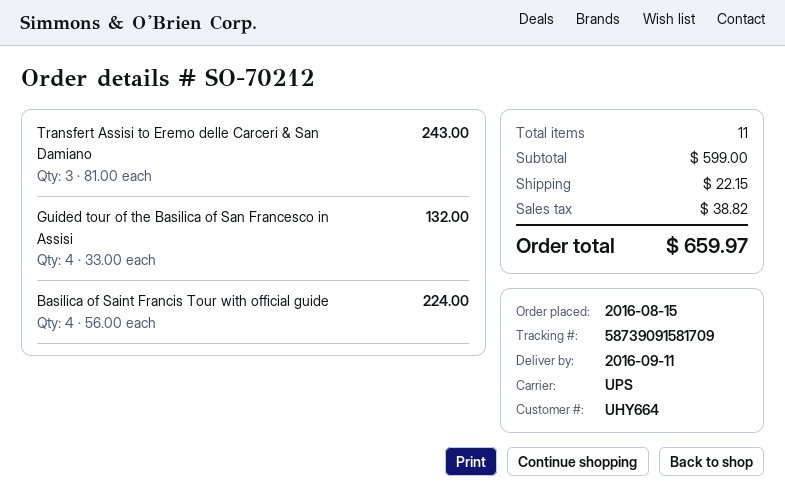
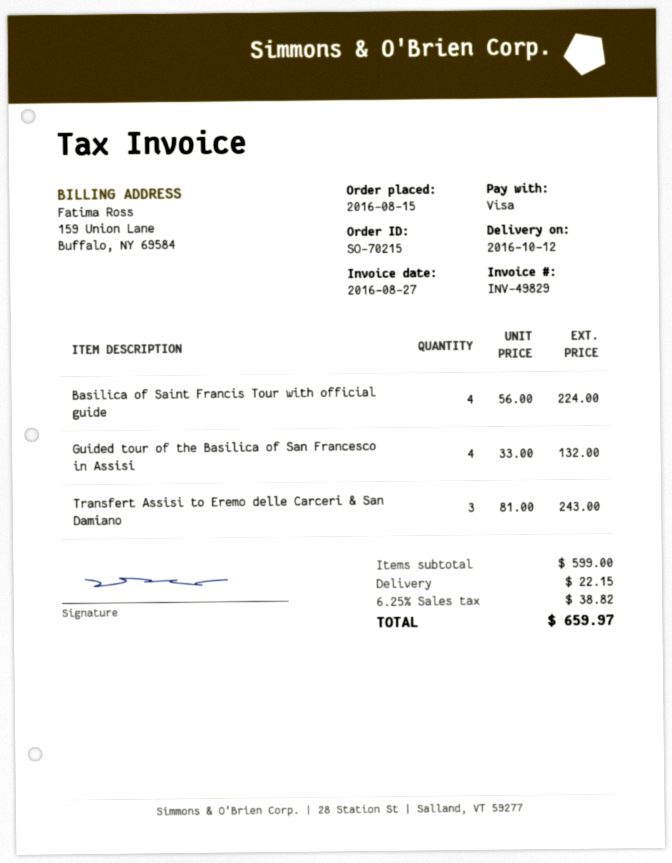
order number: SO-70212 -> SO-70215
delivery date: 2016-09-11 -> 2016-10-12

